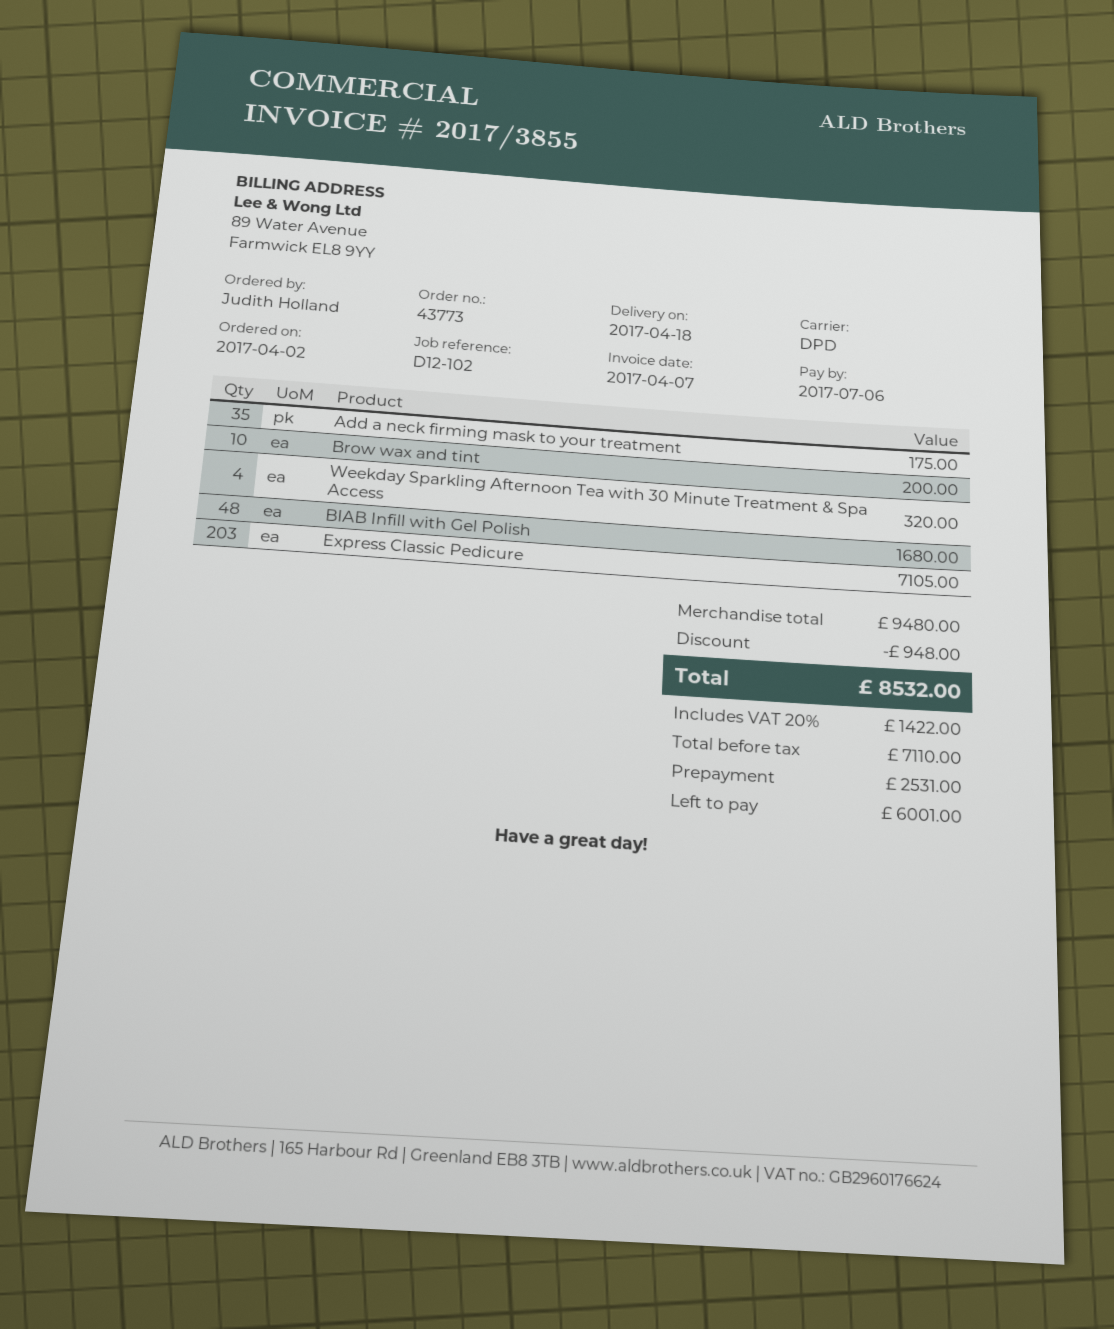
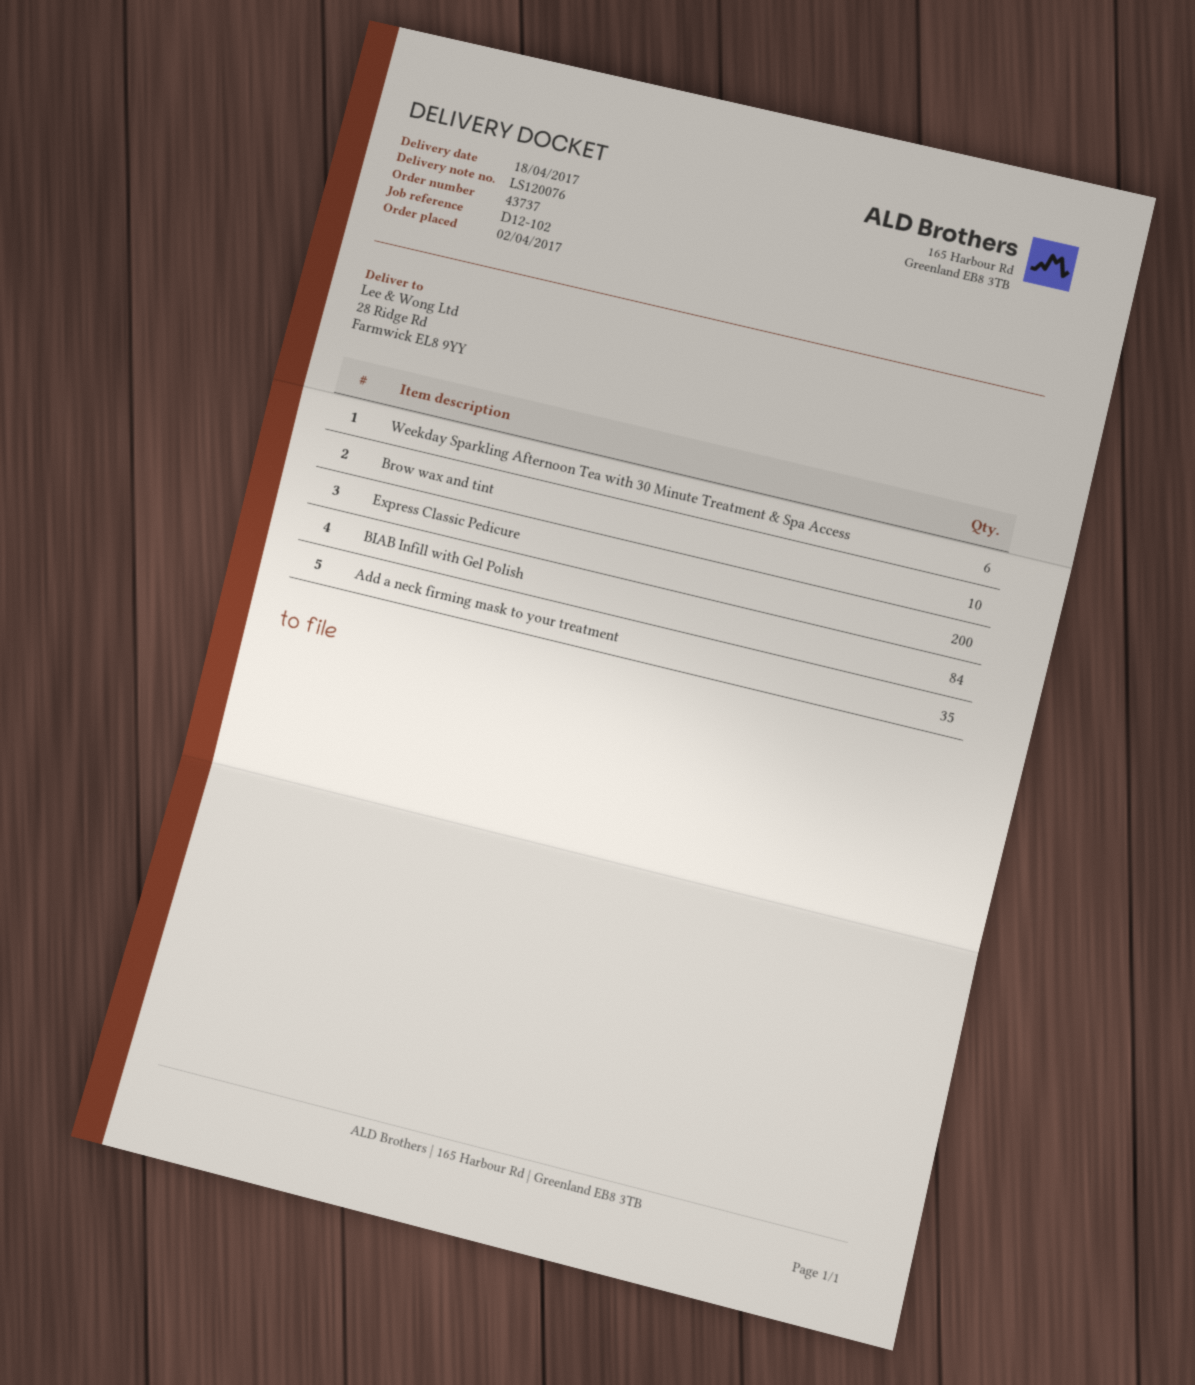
order number: 43773 -> 43737
Weekday Sparkling Afternoon Tea with 30 Minute Treatment & Spa Access: 4 -> 6
BIAB Infill with Gel Polish: 48 -> 84
Express Classic Pedicure: 203 -> 200

